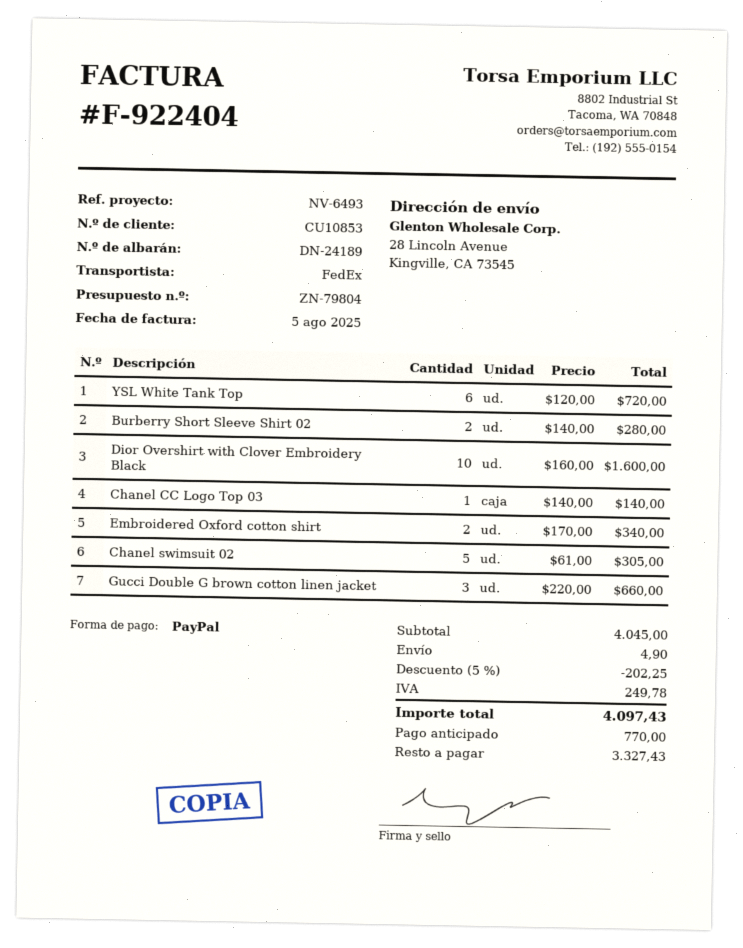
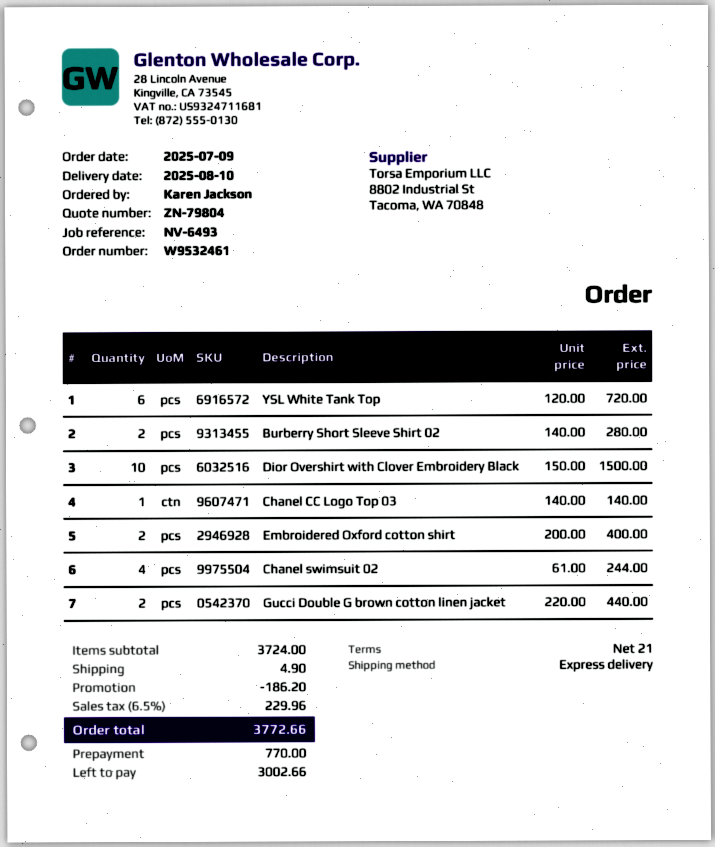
shipping method: FedEx -> express
Dior Overshirt with Clover Embroidery Black: 10 x 160.00 = 1600.00 -> 10 x 150.00 = 1500.00
Embroidered Oxford cotton shirt: 2 x 170.00 = 340.00 -> 2 x 200.00 = 400.00
Chanel swimsuit 02: 5 x 61.00 = 305.00 -> 4 x 61.00 = 244.00
Gucci Double G brown cotton linen jacket: 3 x 220.00 = 660.00 -> 2 x 220.00 = 440.00
subtotal: 4045.00 -> 3724.00
discount: 202.25 -> 186.20
tax: 249.78 -> 229.96
total: 4097.43 -> 3772.66
balance: 3327.43 -> 3002.66

